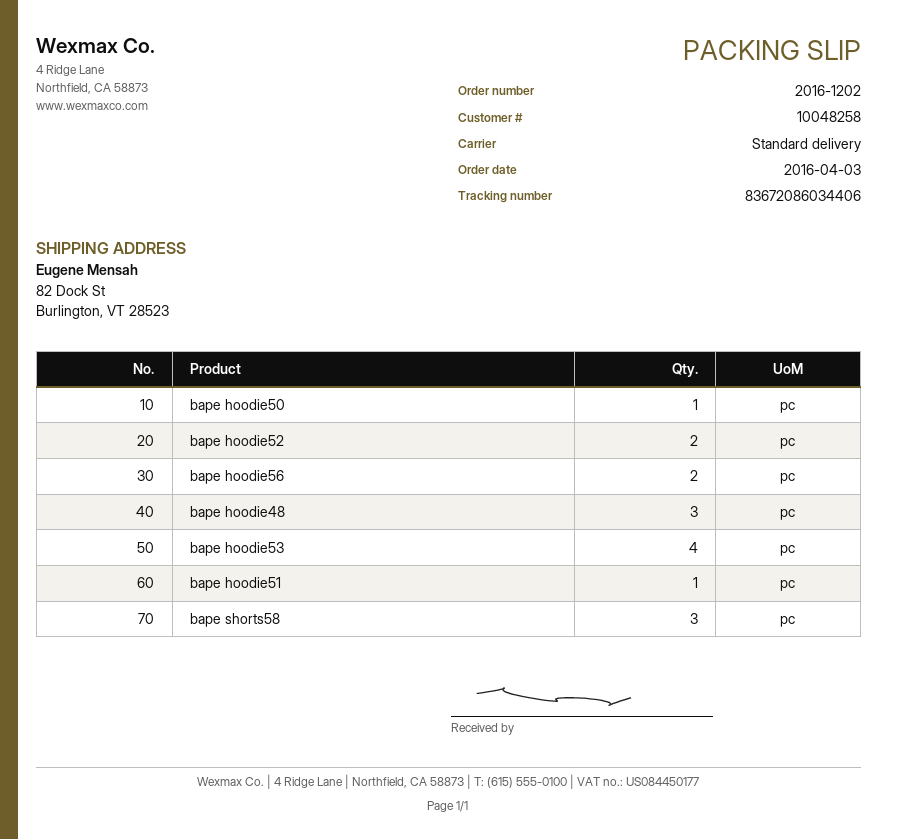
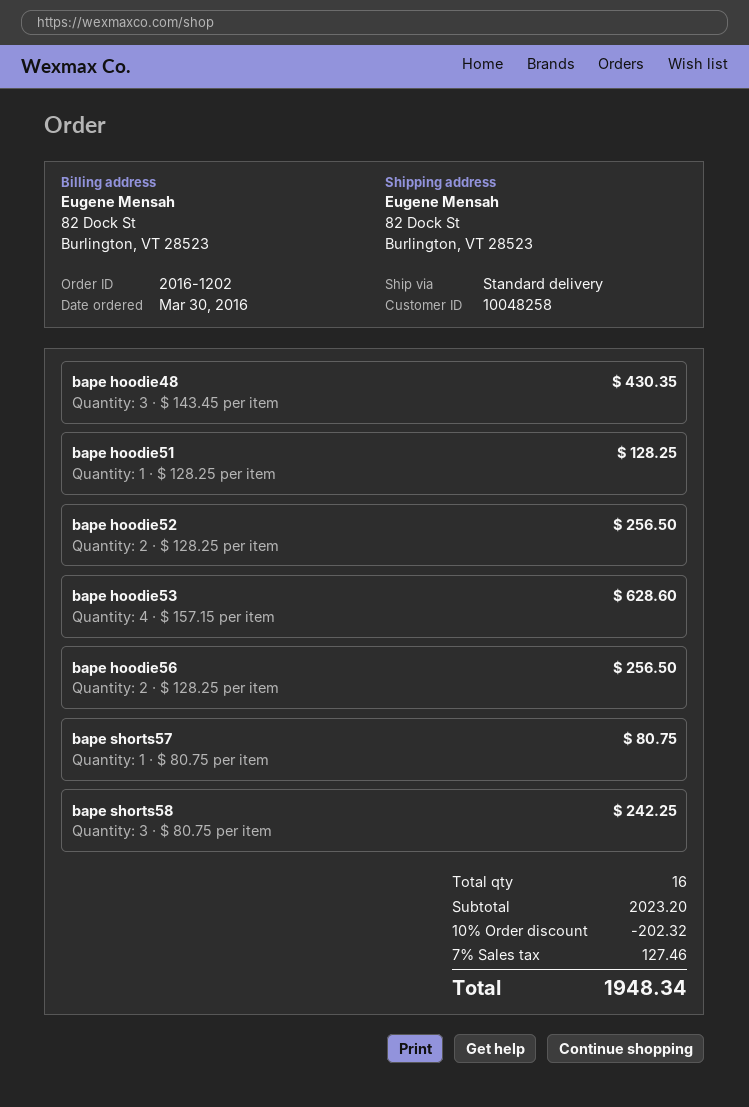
order date: 2016-04-03 -> 2016-03-30
bape hoodie50: 1 -> none
bape shorts57: none -> 1

